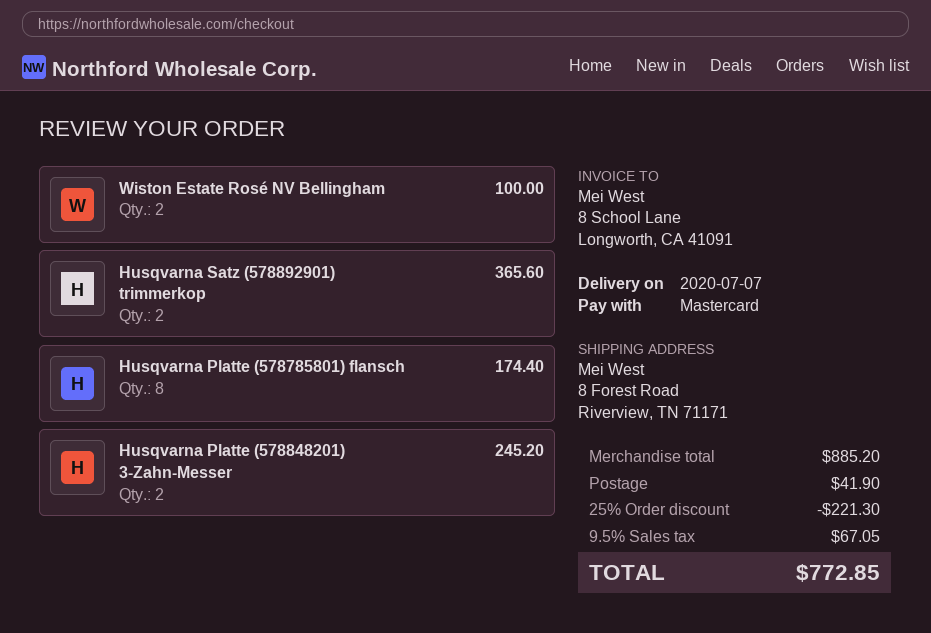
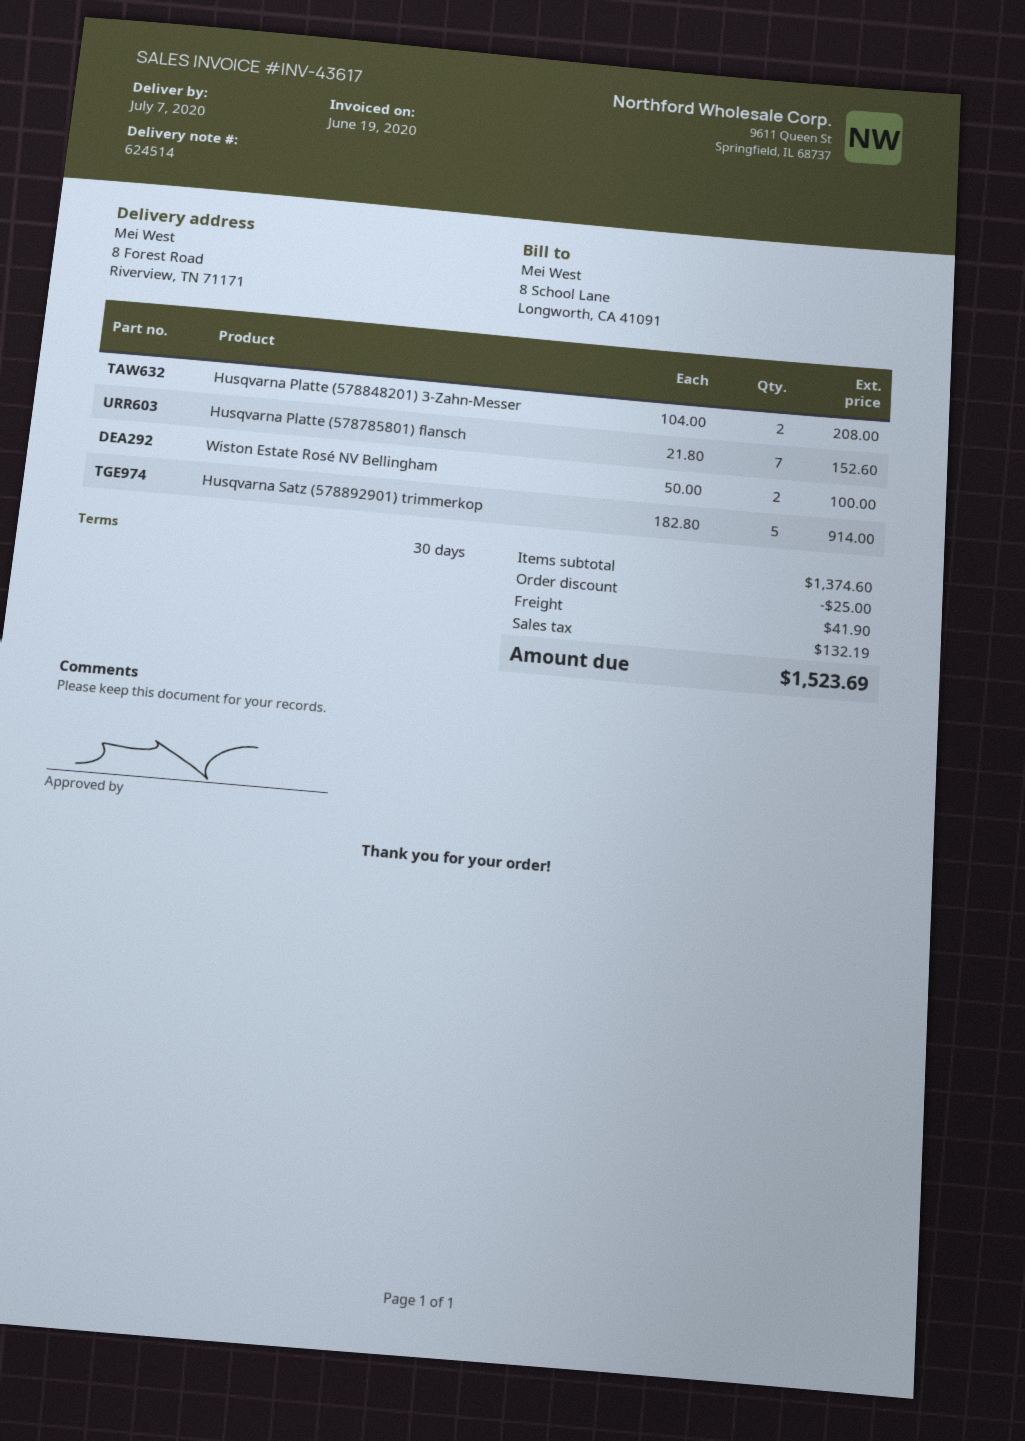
Husqvarna Satz (578892901) trimmerkop: 2 for 365.60 -> 5 for 914.00
Husqvarna Platte (578785801) flansch: 8 for 174.40 -> 7 for 152.60
Husqvarna Platte (578848201) 3-Zahn-Messer: 2 for 245.20 -> 2 for 208.00
subtotal: 885.20 -> 1374.60
discount: 221.30 -> 25.00
tax: 67.05 -> 132.19
total: 772.85 -> 1523.69

